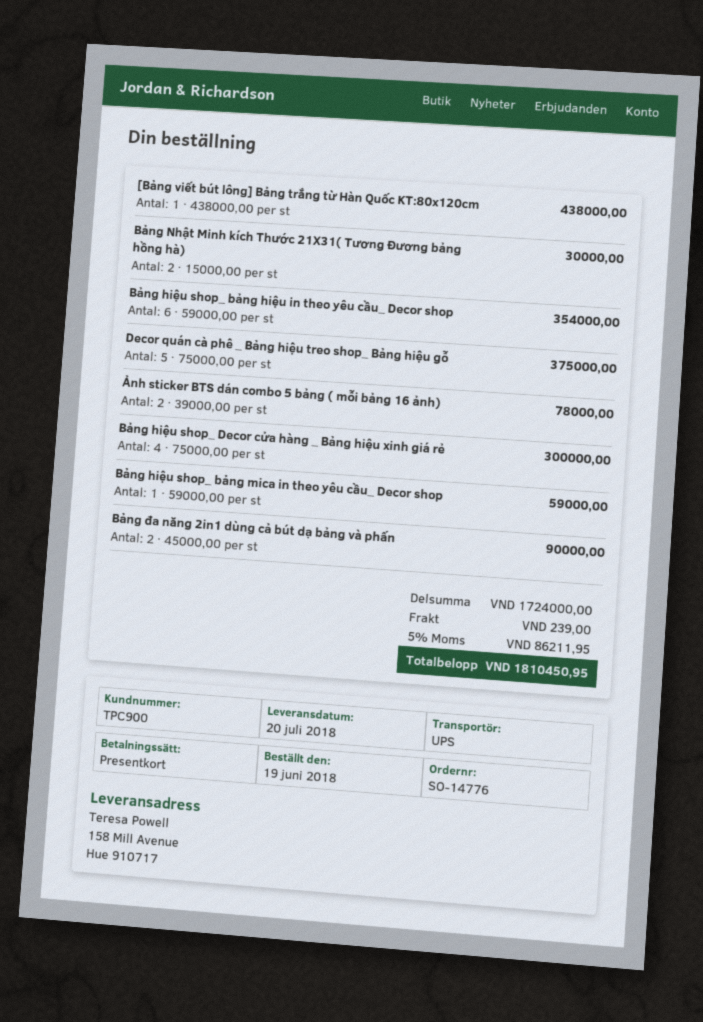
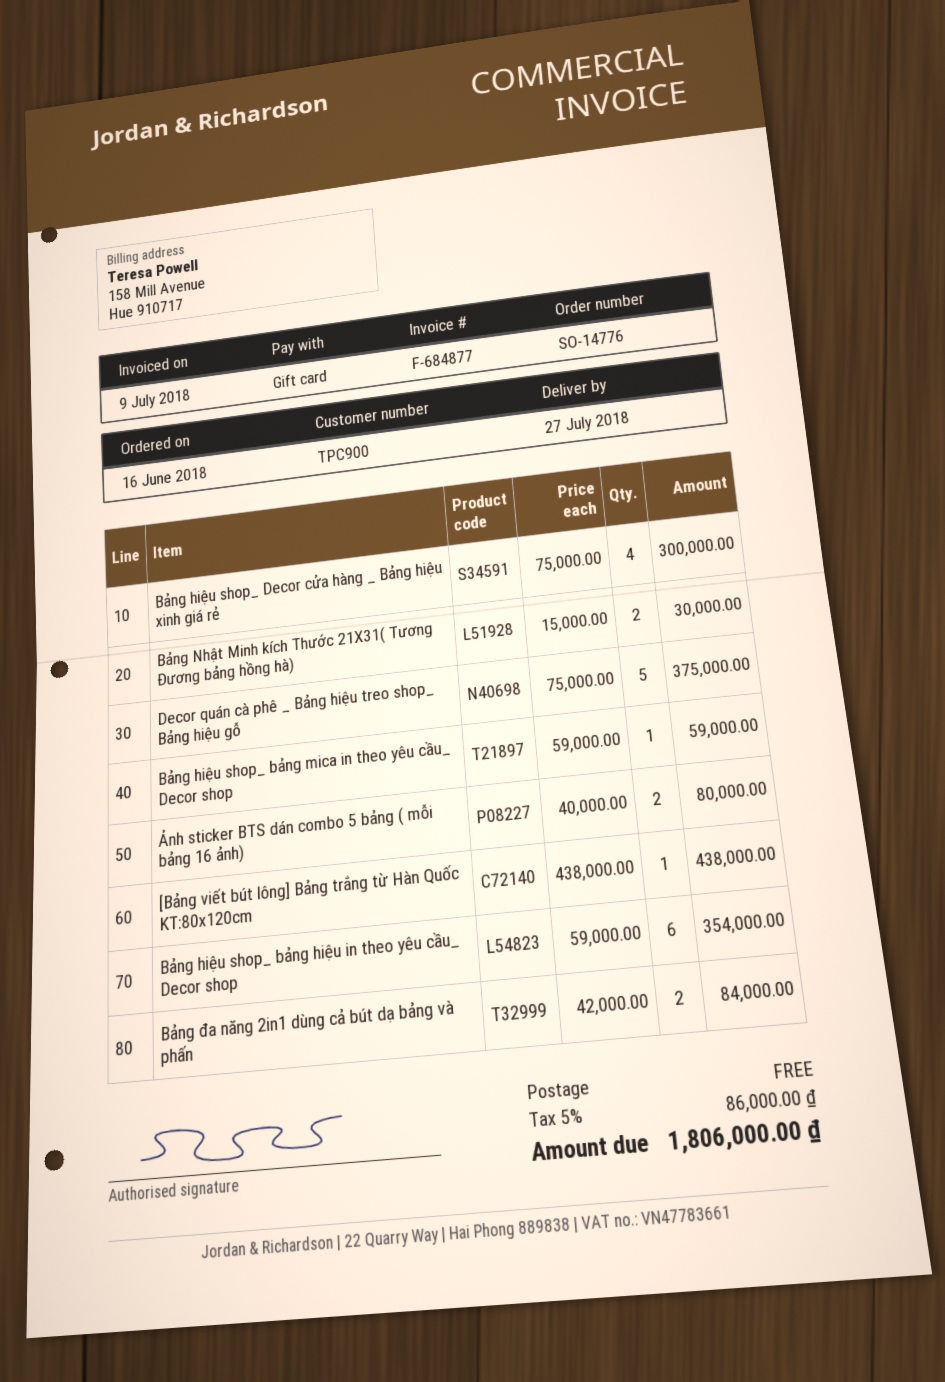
order date: 2018-06-19 -> 2018-06-16
delivery date: 2018-07-20 -> 2018-07-27
Ảnh sticker BTS dán combo 5 bảng ( mỗi bảng 16 ảnh): 2 x 39000.00 = 78000.00 -> 2 x 40000.00 = 80000.00
Bảng đa năng 2in1 dùng cả bút dạ bảng và phấn: 2 x 45000.00 = 90000.00 -> 2 x 42000.00 = 84000.00
shipping: 239.00 -> 0.00
tax: 5% = 86211.95 -> 5% = 86000.00
total: 1810450.95 -> 1806000.00

